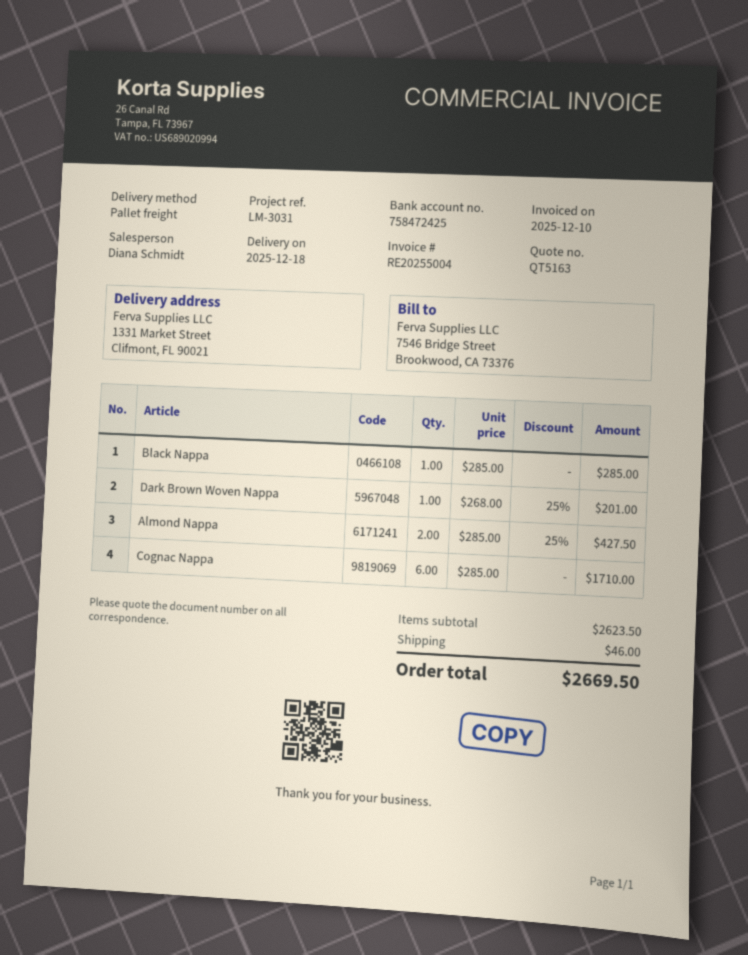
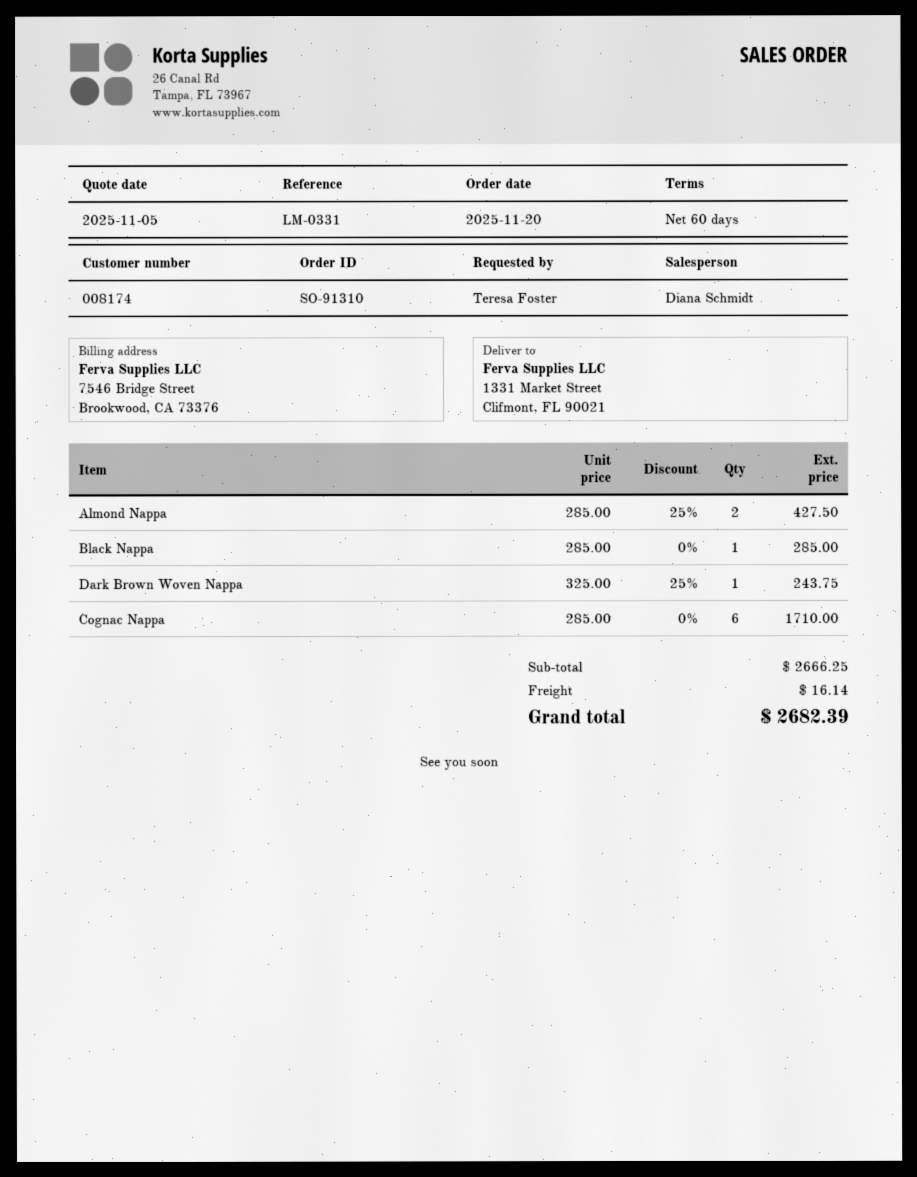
reference: LM-3031 -> LM-0331
Dark Brown Woven Nappa: 1 x 268.00 - 25% = 201.00 -> 1 x 325.00 - 25% = 243.75
subtotal: 2623.50 -> 2666.25
shipping: 46.00 -> 16.14
total: 2669.50 -> 2682.39

